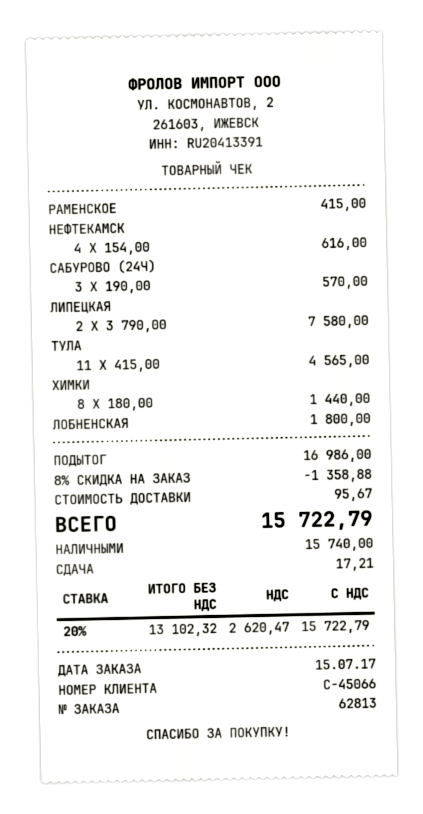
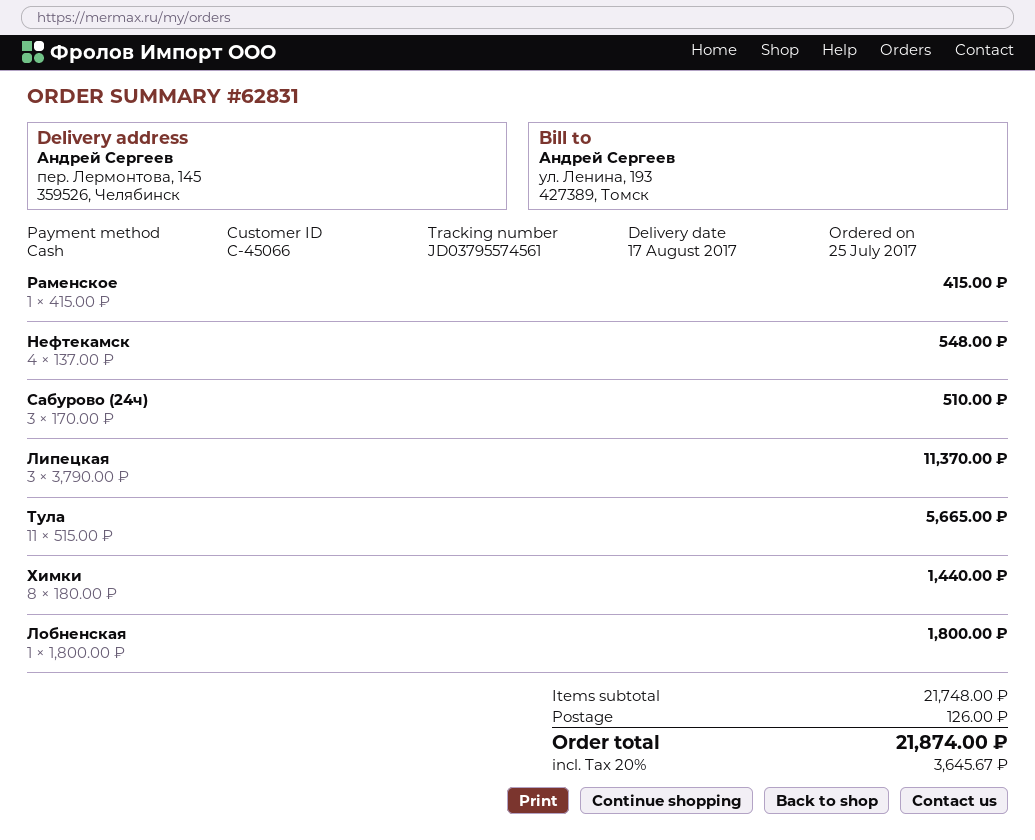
order number: 62813 -> 62831
order date: 2017-07-15 -> 2017-07-25
НЕФТЕКАМСК: 4 x 154.00 = 616.00 -> 4 x 137.00 = 548.00
САБУРОВО (24Ч): 3 x 190.00 = 570.00 -> 3 x 170.00 = 510.00
ЛИПЕЦКАЯ: 2 x 3790.00 = 7580.00 -> 3 x 3790.00 = 11370.00
ТУЛА: 11 x 415.00 = 4565.00 -> 11 x 515.00 = 5665.00
subtotal: 16986.00 -> 21748.00
discount: 8% = 1358.88 -> none
shipping: 95.67 -> 126.00
tax: 20% = 2620.47 -> 20% = 3645.67
total: 15722.79 -> 21874.00

